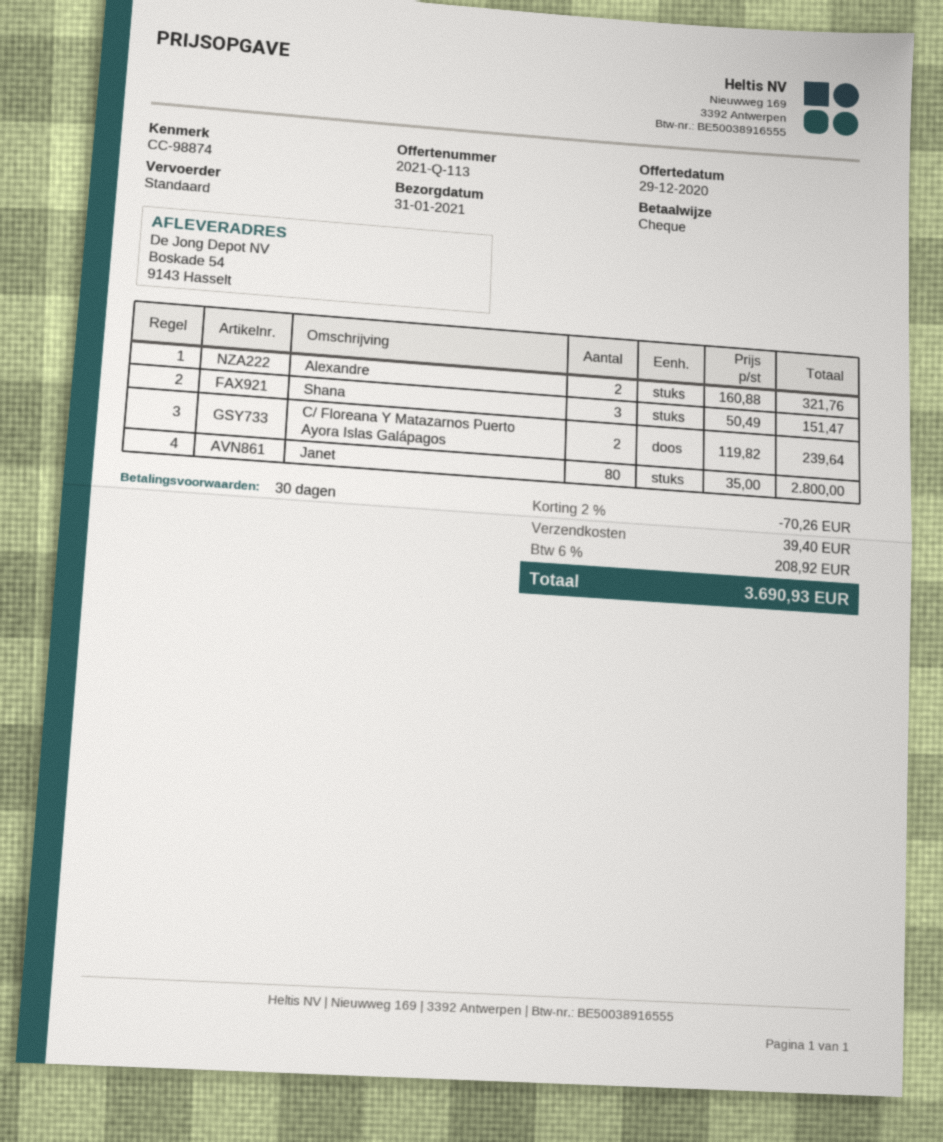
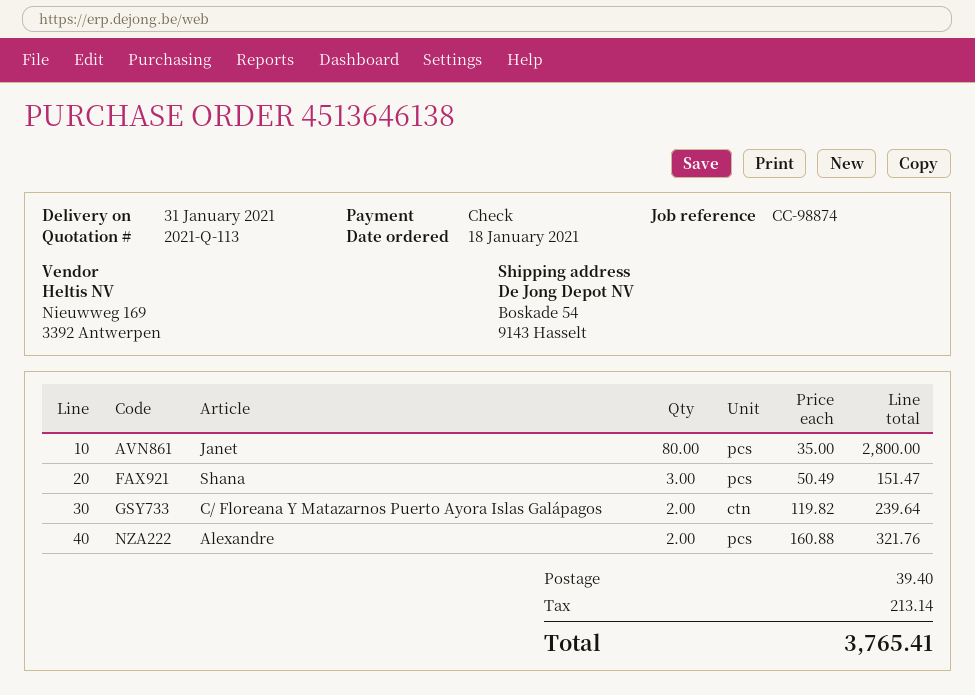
discount: 2% = 70.26 -> none
tax: 208.92 -> 213.14
total: 3690.93 -> 3765.41

